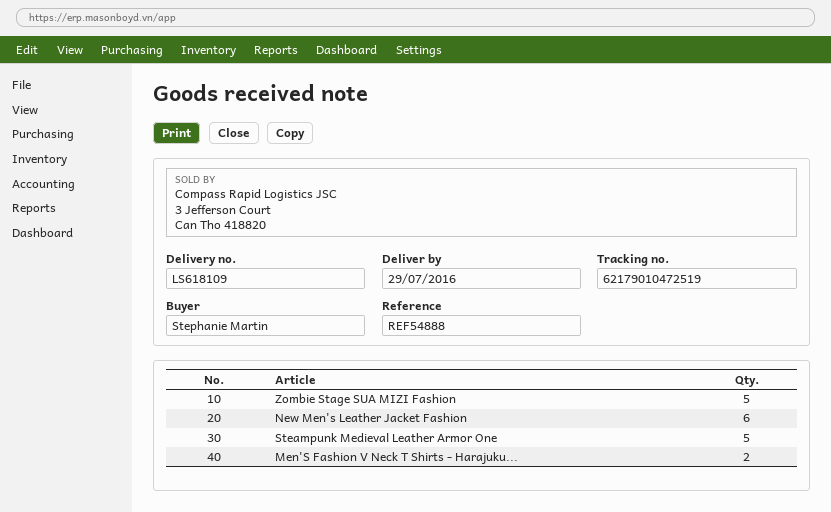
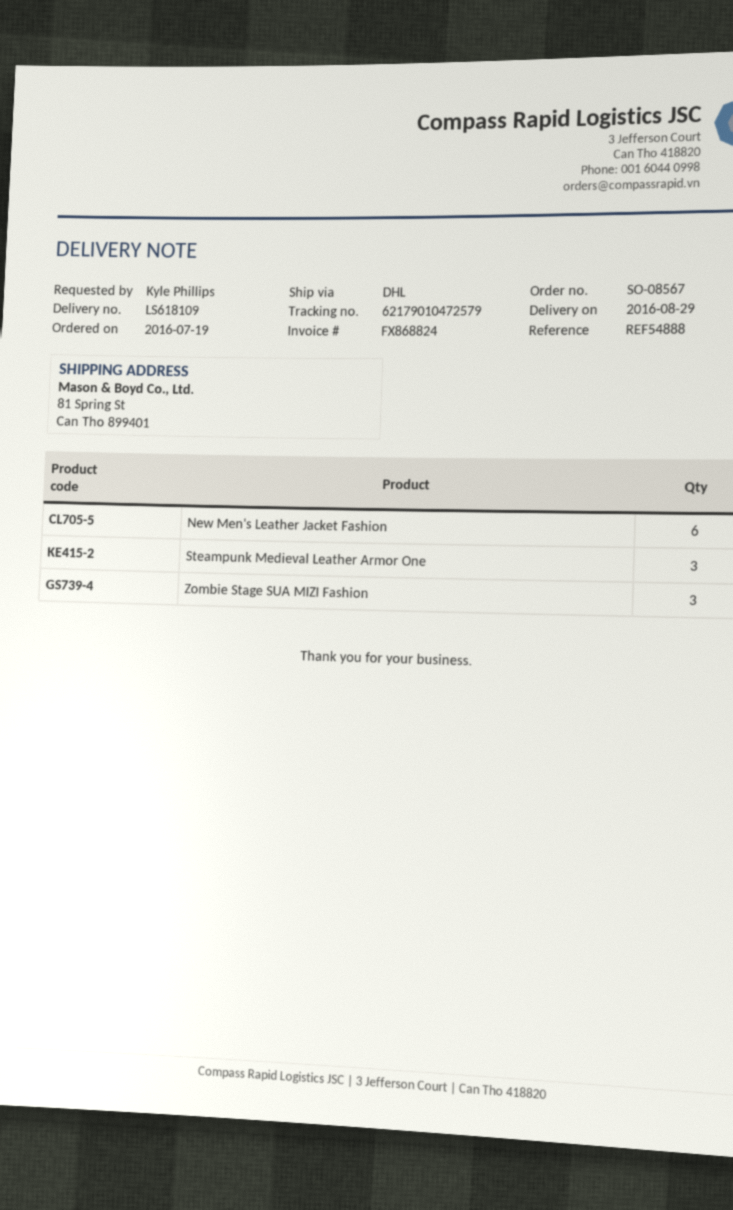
delivery date: 2016-07-29 -> 2016-08-29
ordered by: Stephanie Martin -> Kyle Phillips
tracking number: 62179010472519 -> 62179010472579
Zombie Stage SUA MIZI Fashion: 5 -> 3
Steampunk Medieval Leather Armor One: 5 -> 3
Men'S Fashion V Neck T Shirts - Harajuku...: 2 -> none

